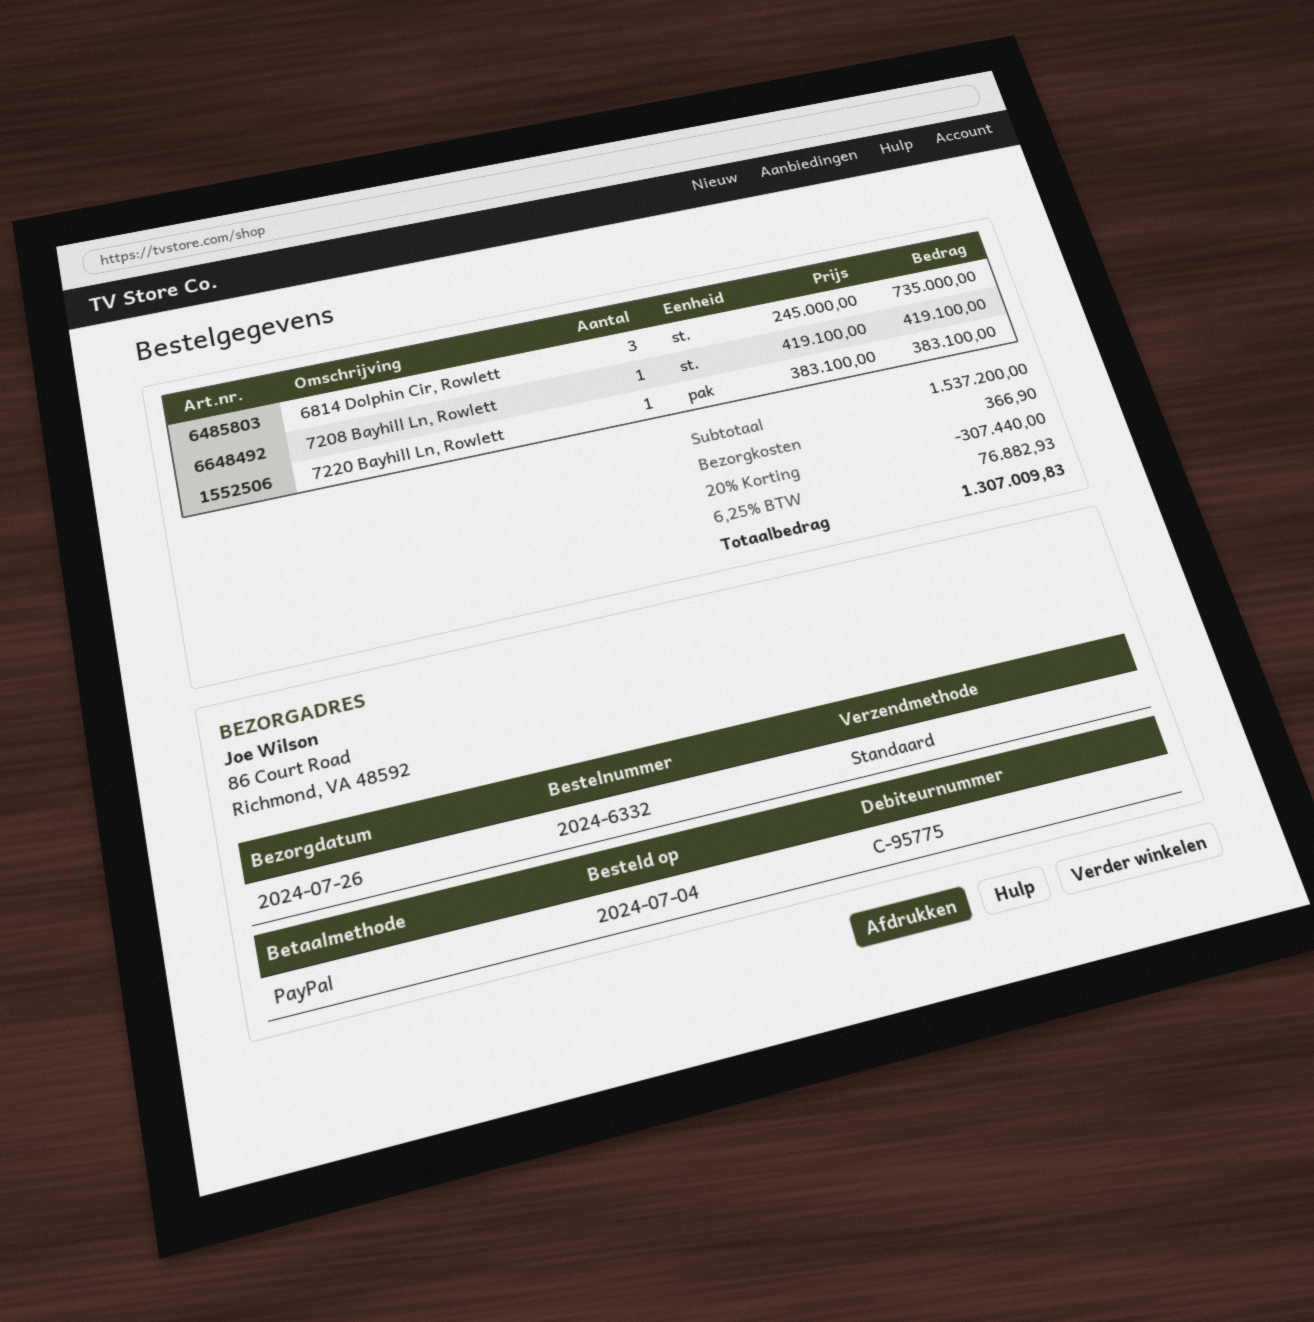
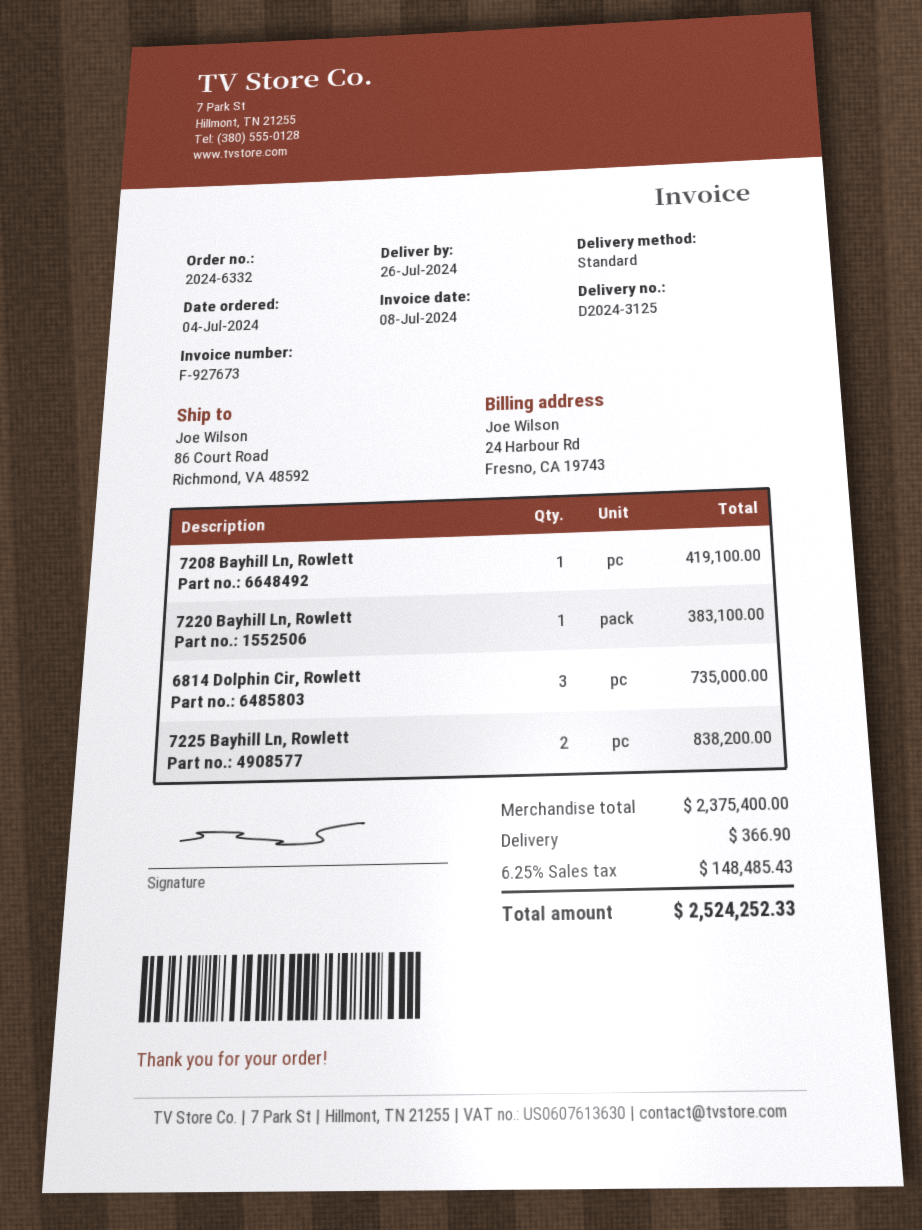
7225 Bayhill Ln, Rowlett: none -> 2 for 838200.00
subtotal: 1537200.00 -> 2375400.00
discount: 20% = 307440.00 -> none
tax: 6.25% = 76882.93 -> 6.25% = 148485.43
total: 1307009.83 -> 2524252.33

